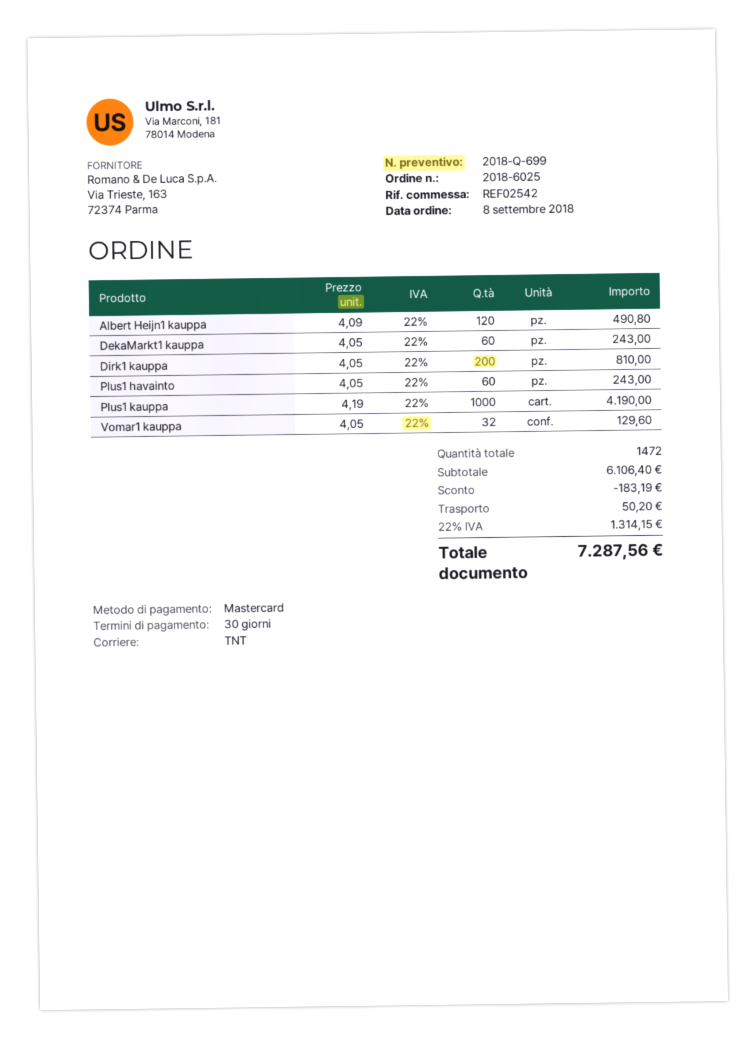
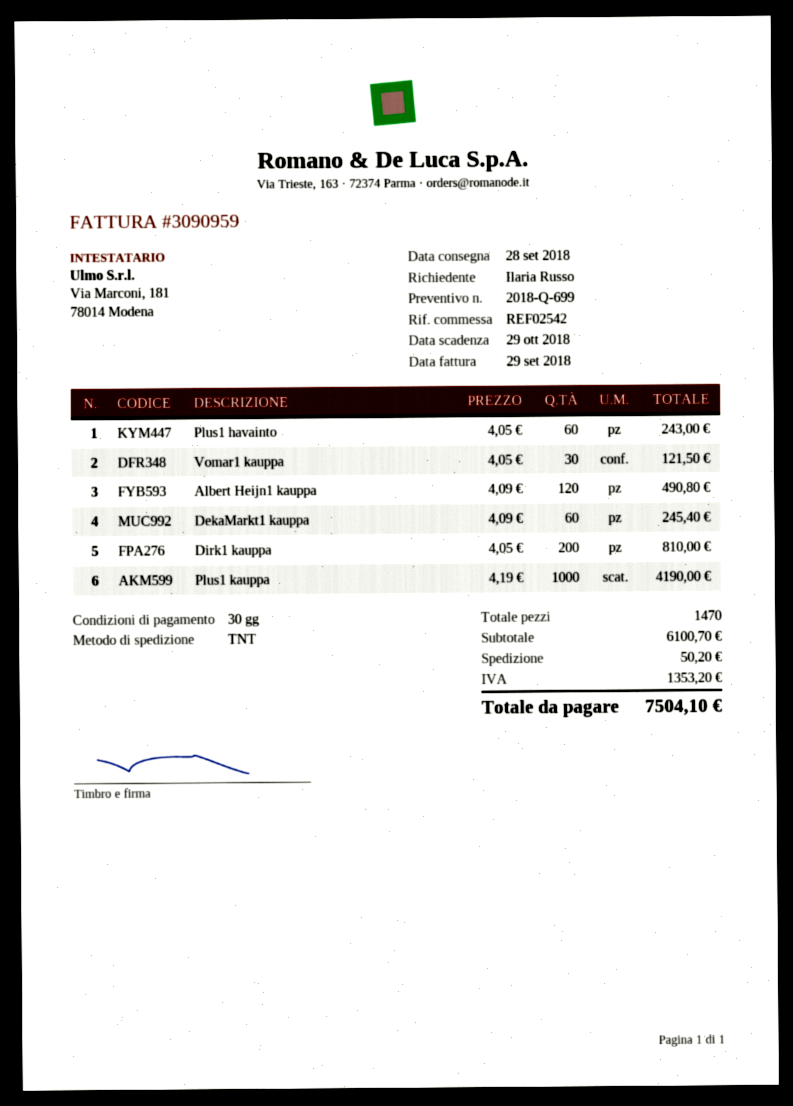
DekaMarkt1 kauppa: 60 x 4.05 = 243.00 -> 60 x 4.09 = 245.40
Vomar1 kauppa: 32 x 4.05 = 129.60 -> 30 x 4.05 = 121.50
total quantity: 1472 -> 1470
subtotal: 6106.40 -> 6100.70
discount: 183.19 -> none
tax: 1314.15 -> 1353.20
total: 7287.56 -> 7504.10

